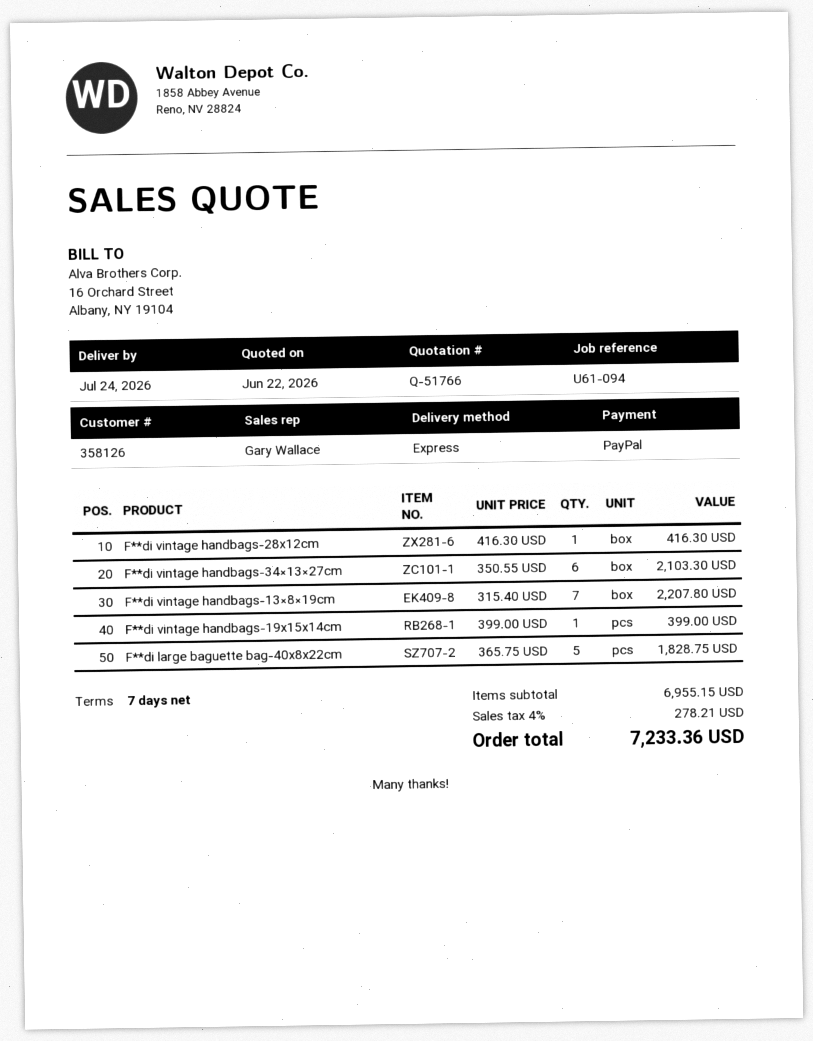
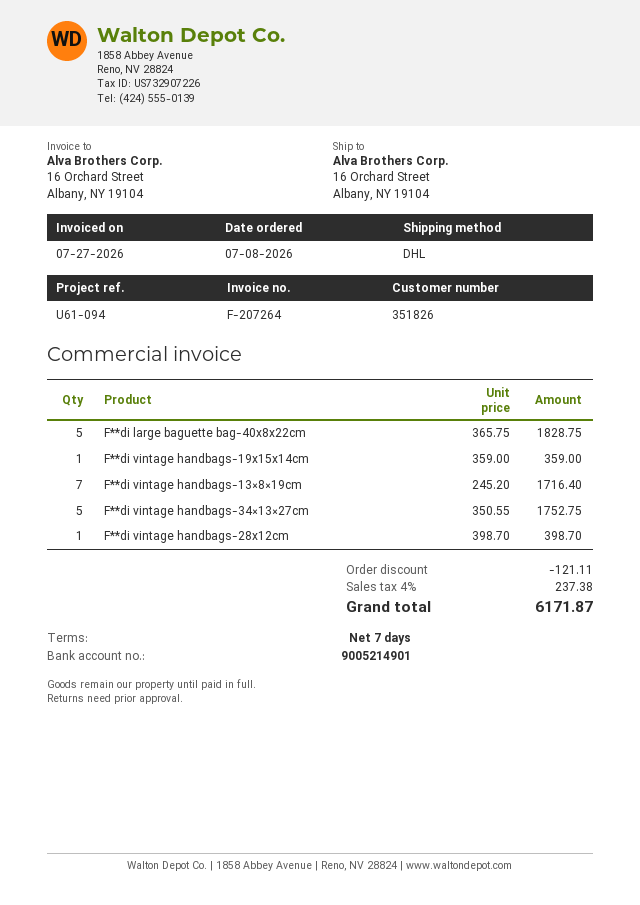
customer number: 358126 -> 351826
shipping method: express -> DHL
F**di vintage handbags-28x12cm: 1 x 416.30 = 416.30 -> 1 x 398.70 = 398.70
F**di vintage handbags-34×13×27cm: 6 x 350.55 = 2103.30 -> 5 x 350.55 = 1752.75
F**di vintage handbags-13×8×19cm: 7 x 315.40 = 2207.80 -> 7 x 245.20 = 1716.40
F**di vintage handbags-19x15x14cm: 1 x 399.00 = 399.00 -> 1 x 359.00 = 359.00
discount: none -> 121.11
tax: 4% = 278.21 -> 4% = 237.38
total: 7233.36 -> 6171.87

